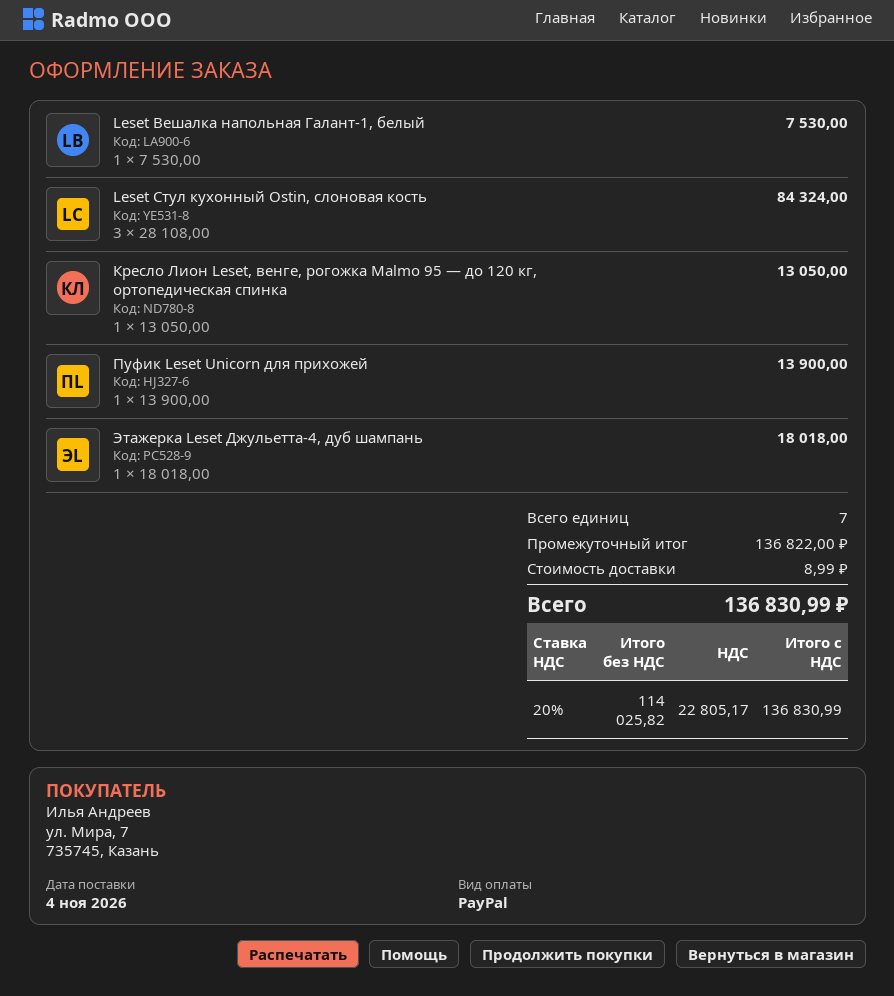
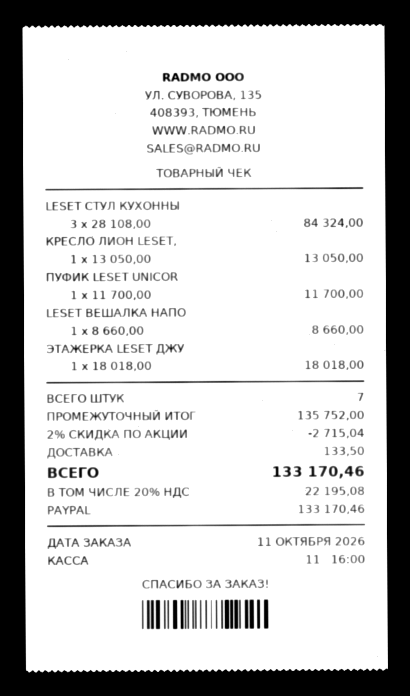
Leset Вешалка напольная Галант-1, белый: 1 x 7530.00 = 7530.00 -> 1 x 8660.00 = 8660.00
Пуфик Leset Unicorn для прихожей: 1 x 13900.00 = 13900.00 -> 1 x 11700.00 = 11700.00
subtotal: 136822.00 -> 135752.00
discount: none -> 2% = 2715.04
shipping: 8.99 -> 133.50
tax: 20% = 22805.17 -> 20% = 22195.08
total: 136830.99 -> 133170.46

